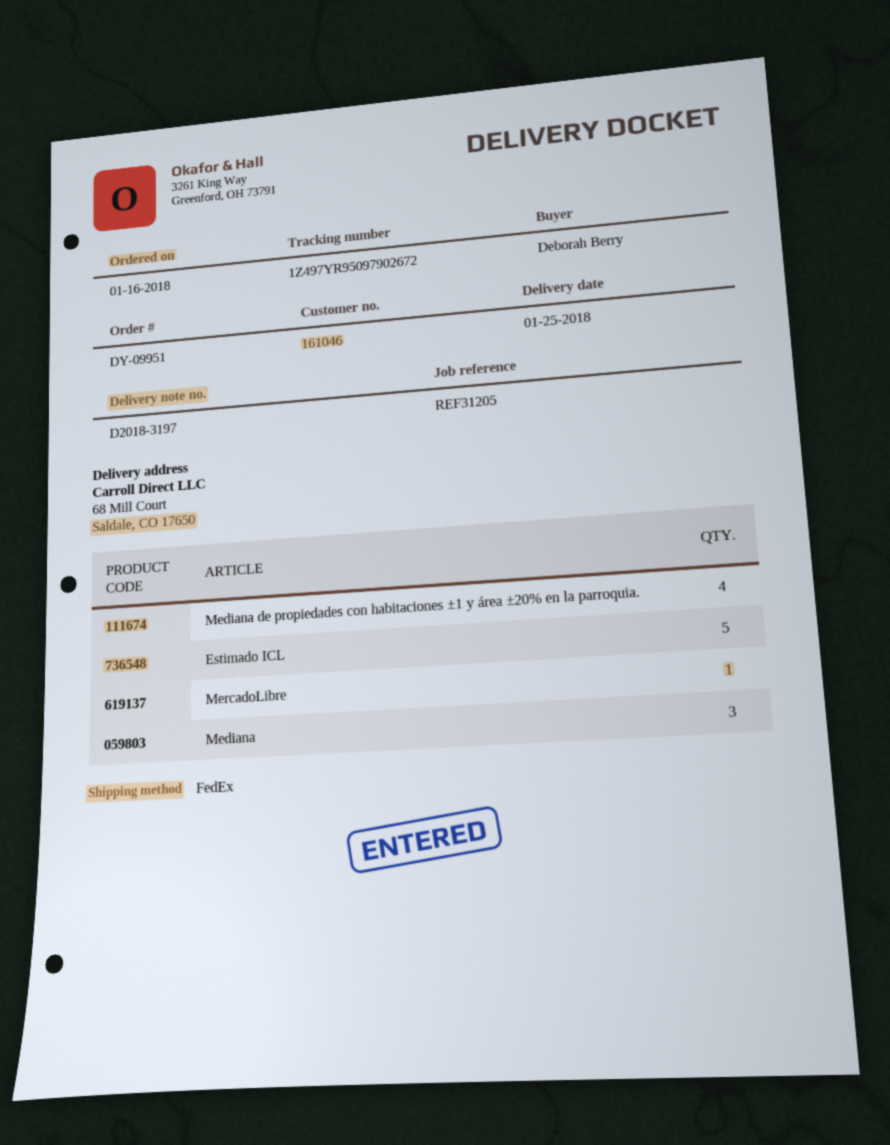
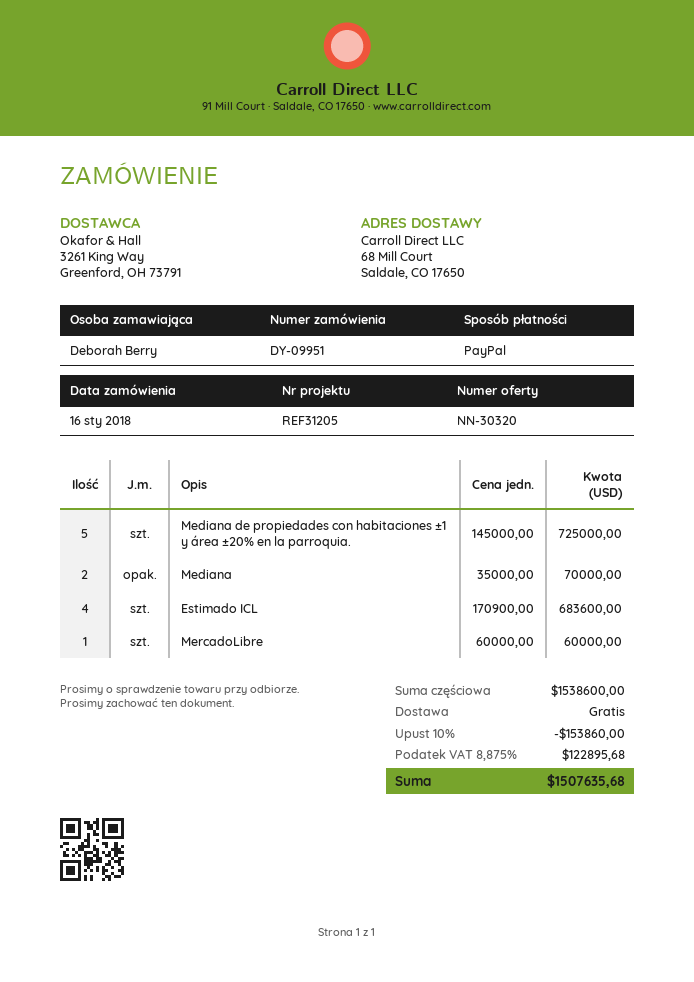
Mediana de propiedades con habitaciones ±1 y área ±20% en la parroquia.: 4 -> 5
Estimado ICL: 5 -> 4
Mediana: 3 -> 2

